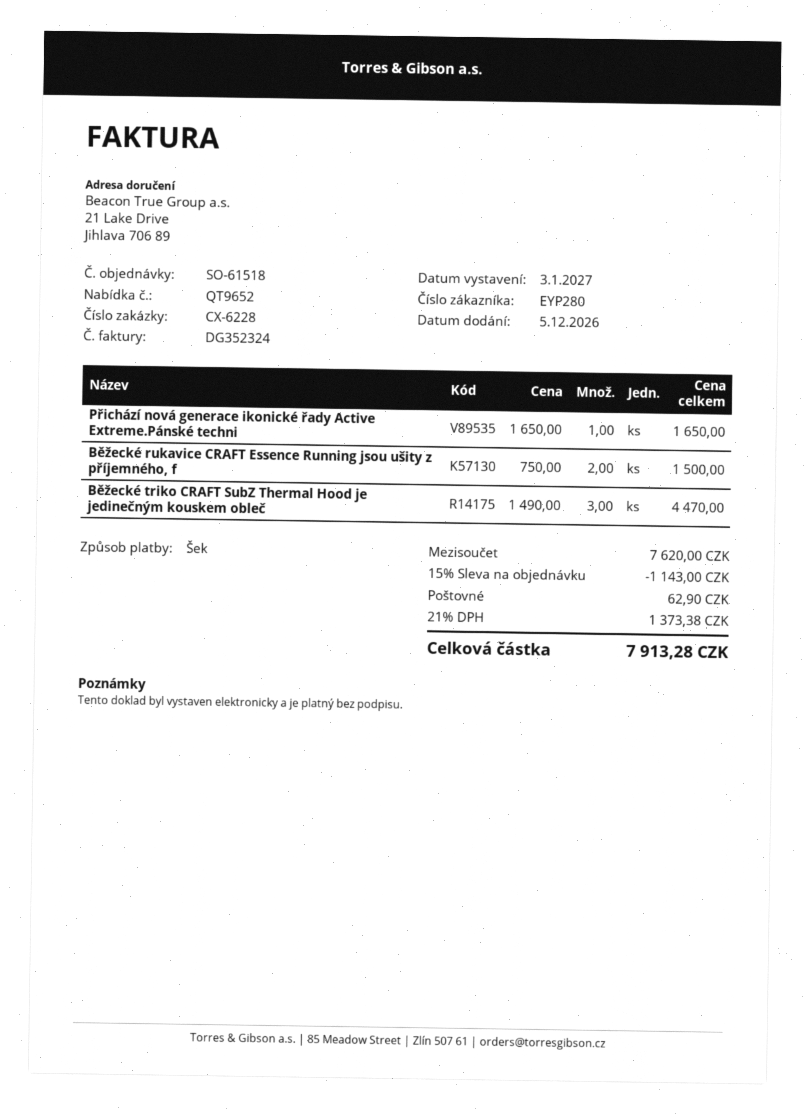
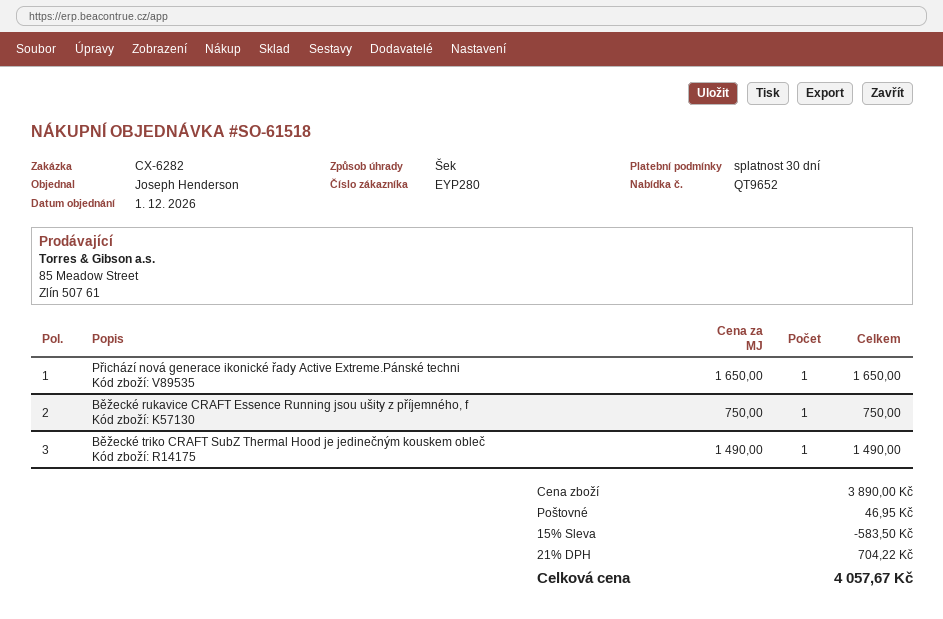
reference: CX-6228 -> CX-6282
Běžecké rukavice CRAFT Essence Running jsou ušity z příjemného, f: 2 x 750.00 = 1500.00 -> 1 x 750.00 = 750.00
Běžecké triko CRAFT SubZ Thermal Hood je jedinečným kouskem obleč: 3 x 1490.00 = 4470.00 -> 1 x 1490.00 = 1490.00
subtotal: 7620.00 -> 3890.00
discount: 15% = 1143.00 -> 15% = 583.50
shipping: 62.90 -> 46.95
tax: 21% = 1373.38 -> 21% = 704.22
total: 7913.28 -> 4057.67

